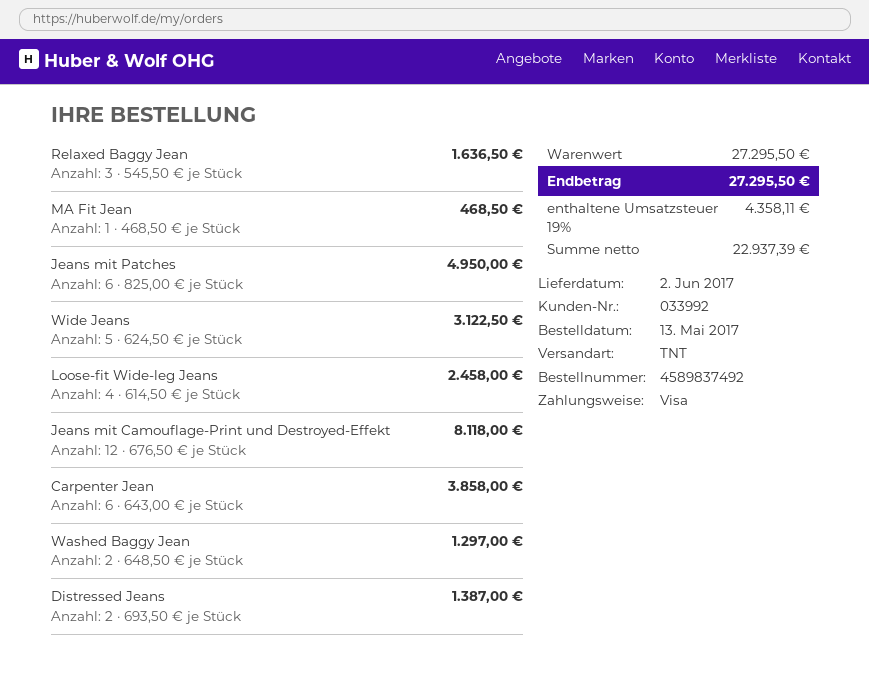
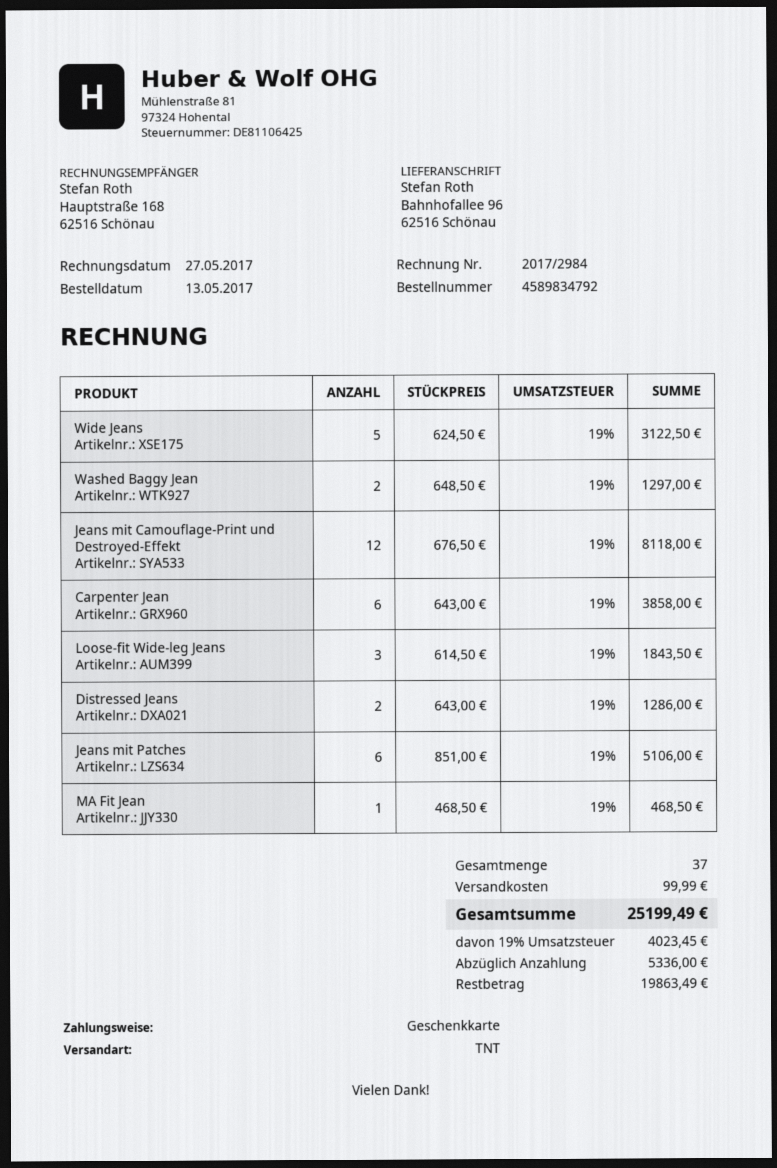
order number: 4589837492 -> 4589834792
payment method: Visa -> gift card
Relaxed Baggy Jean: 3 x 545.50 = 1636.50 -> none
Jeans mit Patches: 6 x 825.00 = 4950.00 -> 6 x 851.00 = 5106.00
Loose-fit Wide-leg Jeans: 4 x 614.50 = 2458.00 -> 3 x 614.50 = 1843.50
Distressed Jeans: 2 x 693.50 = 1387.00 -> 2 x 643.00 = 1286.00
shipping: none -> 99.99
tax: 19% = 4358.11 -> 19% = 4023.45
total: 27295.50 -> 25199.49

